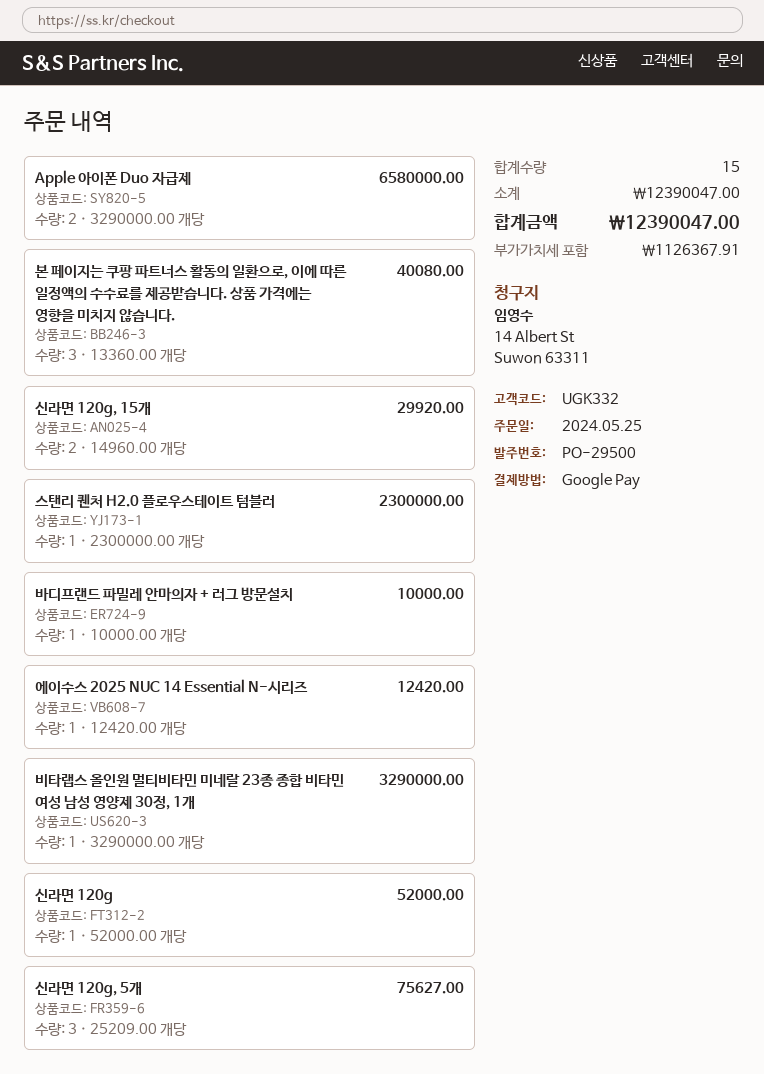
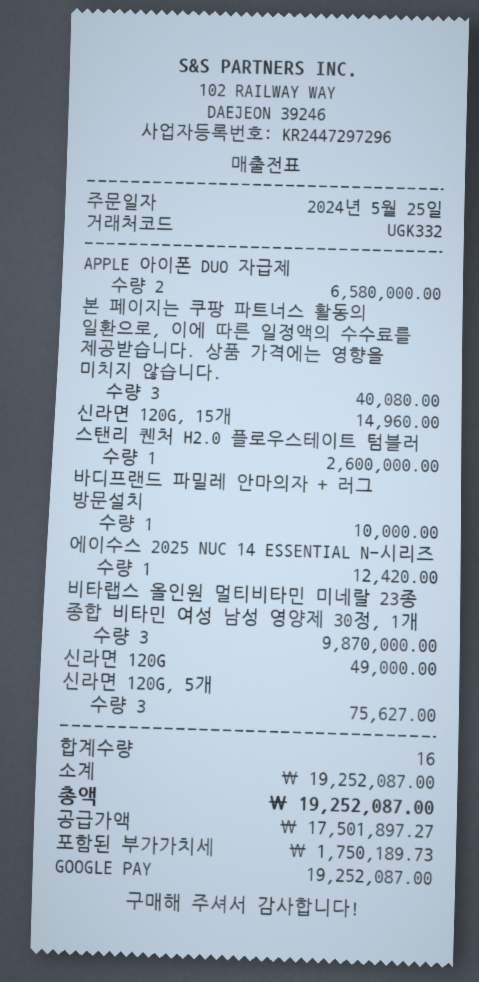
신라면 120g, 15개: 2 for 29920.00 -> 1 for 14960.00
스탠리 퀜처 H2.0 플로우스테이트 텀블러: 1 for 2300000.00 -> 1 for 2600000.00
비타랩스 올인원 멀티비타민 미네랄 23종 종합 비타민 여성 남성 영양제 30정, 1개: 1 for 3290000.00 -> 3 for 9870000.00
신라면 120g: 1 for 52000.00 -> 1 for 49000.00
total quantity: 15 -> 16
subtotal: 12390047.00 -> 19252087.00
tax: 1126367.91 -> 1750189.73
total: 12390047.00 -> 19252087.00

